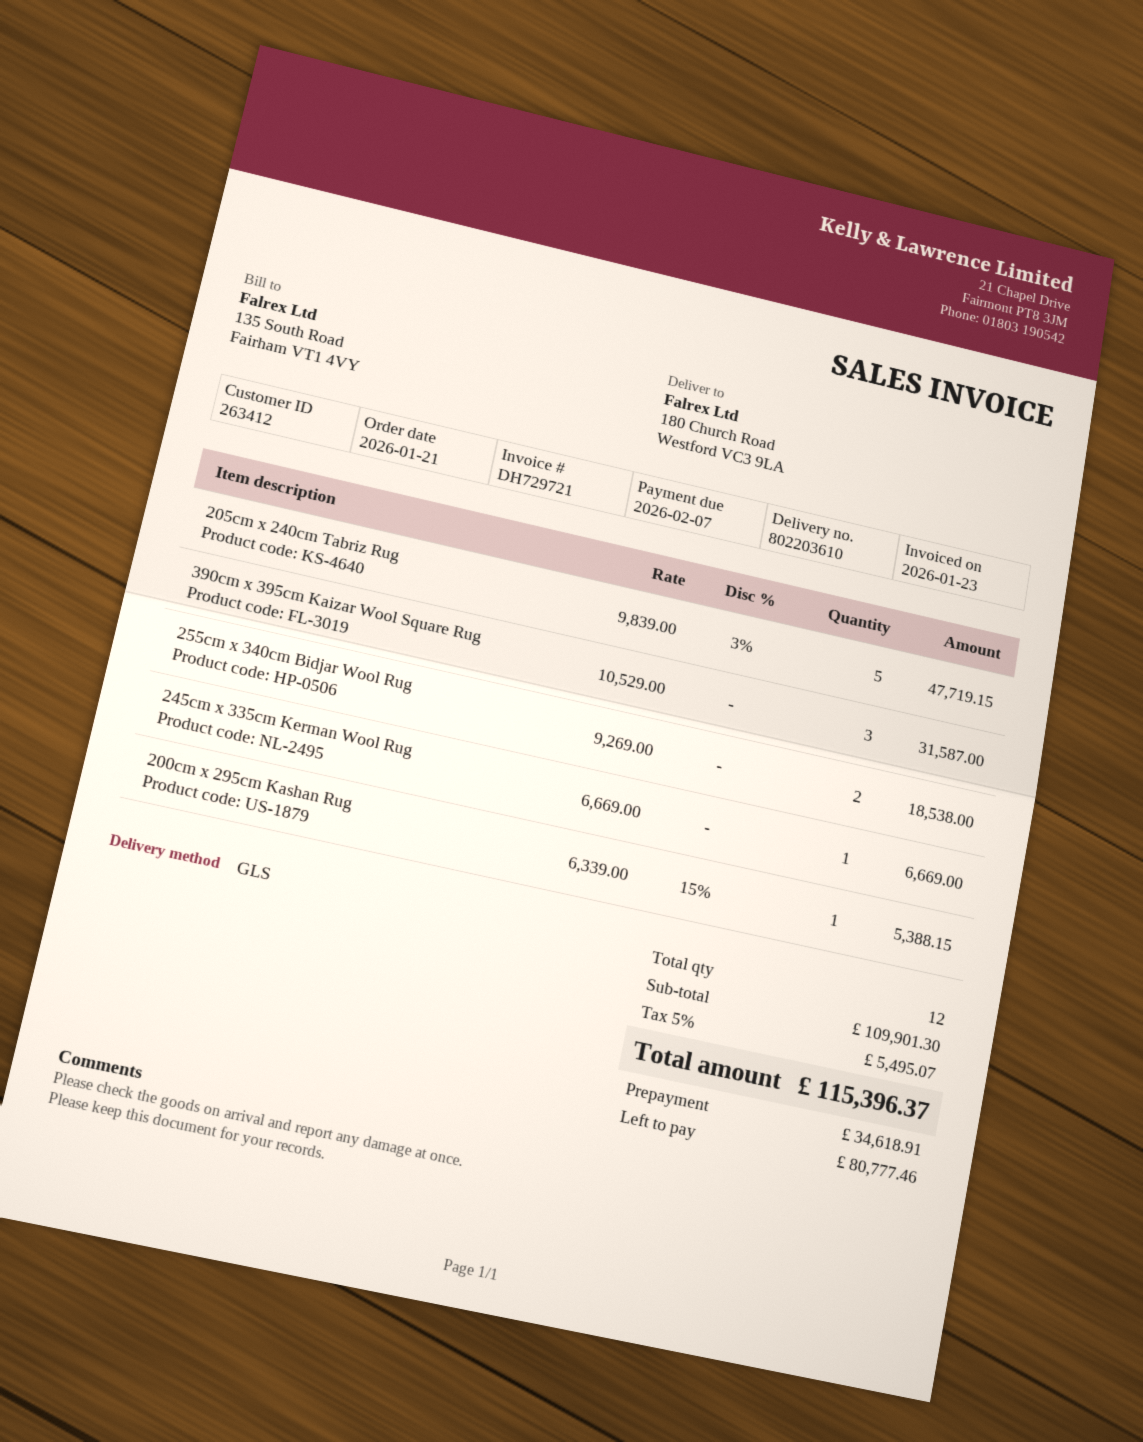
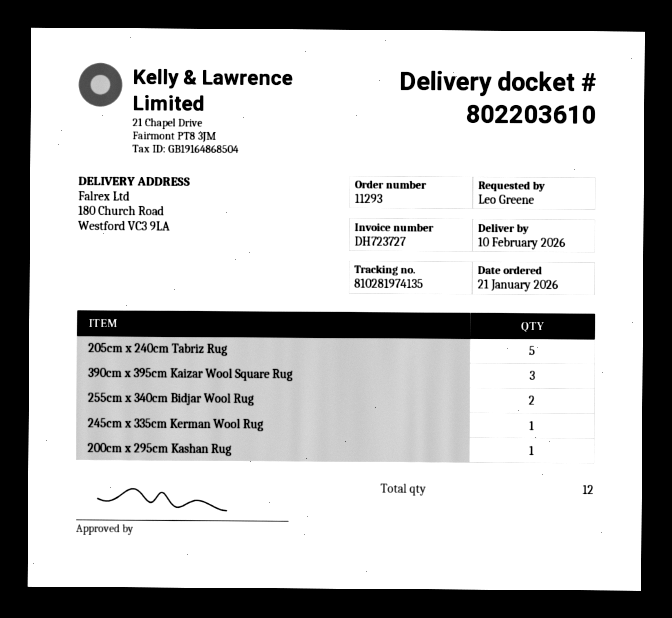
invoice number: DH729721 -> DH723727

